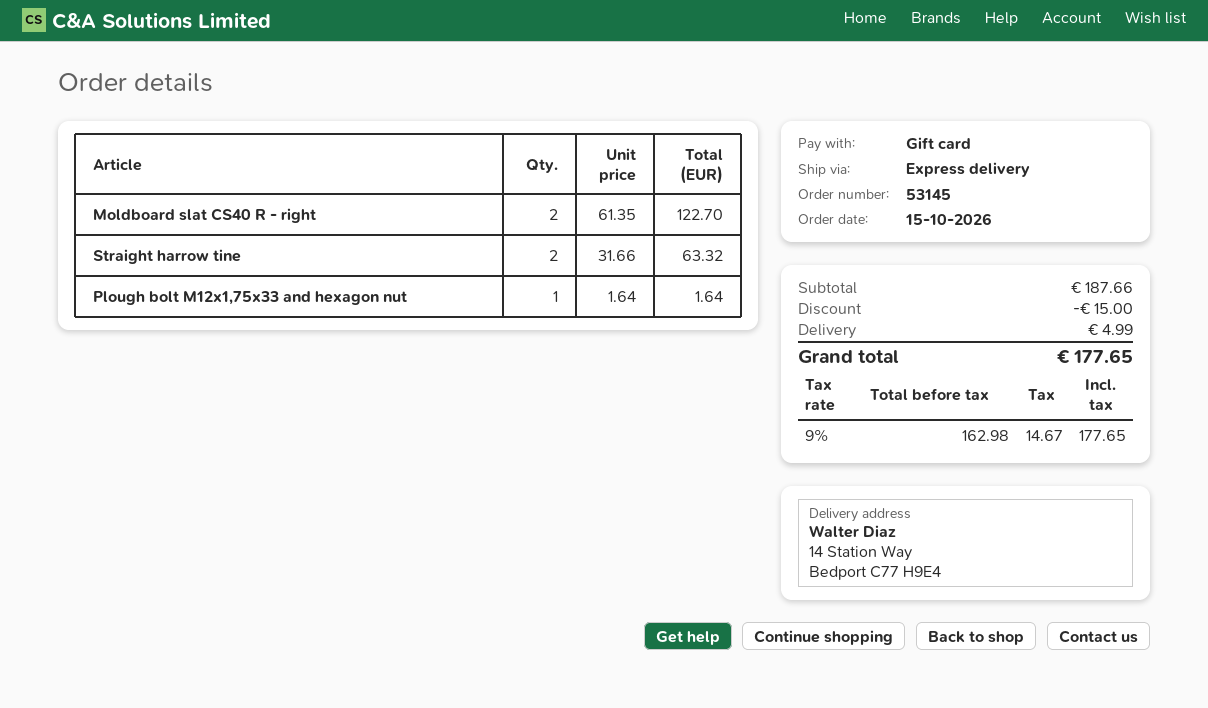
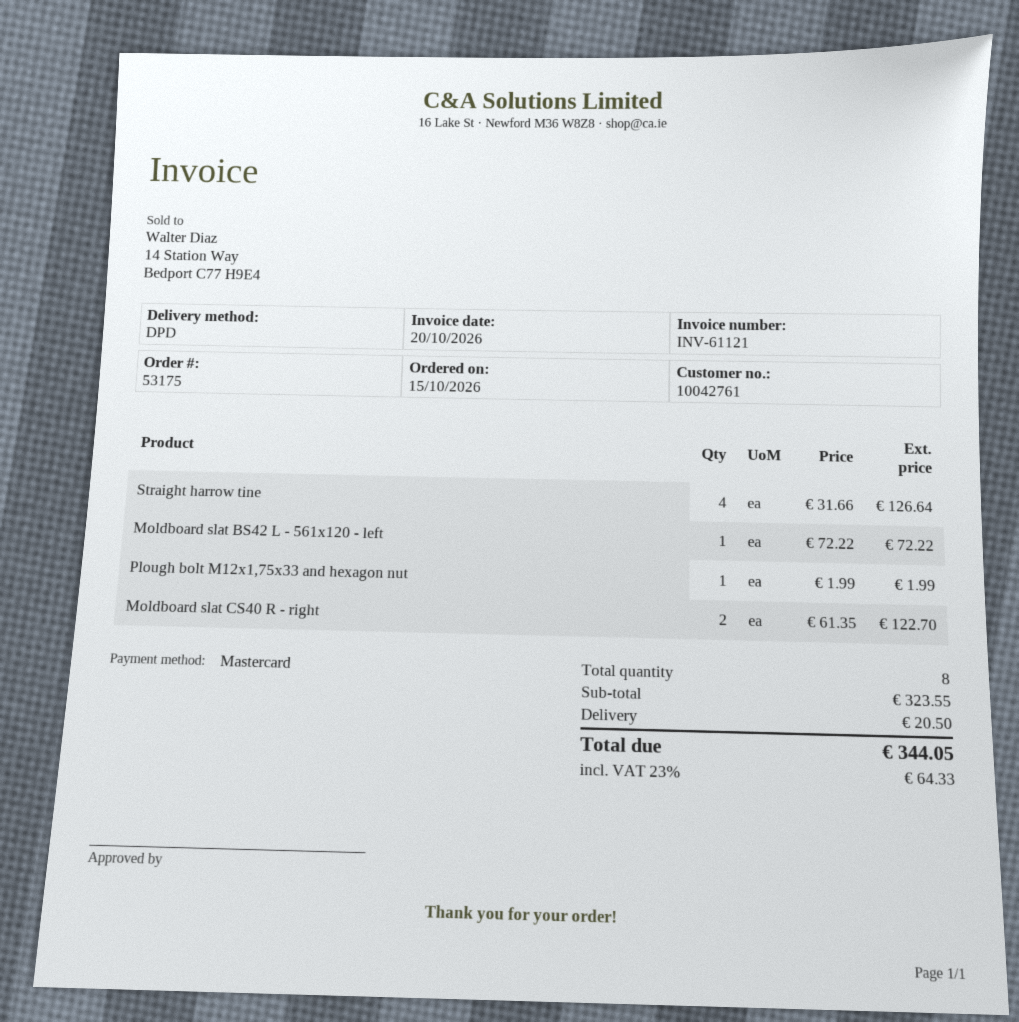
order number: 53145 -> 53175
payment method: gift card -> Mastercard
shipping method: express -> DPD
Straight harrow tine: 2 x 31.66 = 63.32 -> 4 x 31.66 = 126.64
Plough bolt M12x1,75x33 and hexagon nut: 1 x 1.64 = 1.64 -> 1 x 1.99 = 1.99
Moldboard slat BS42 L - 561x120 - left: none -> 1 x 72.22 = 72.22
subtotal: 187.66 -> 323.55
discount: 15.00 -> none
shipping: 4.99 -> 20.50
tax: 9% = 14.67 -> 23% = 64.33
total: 177.65 -> 344.05

